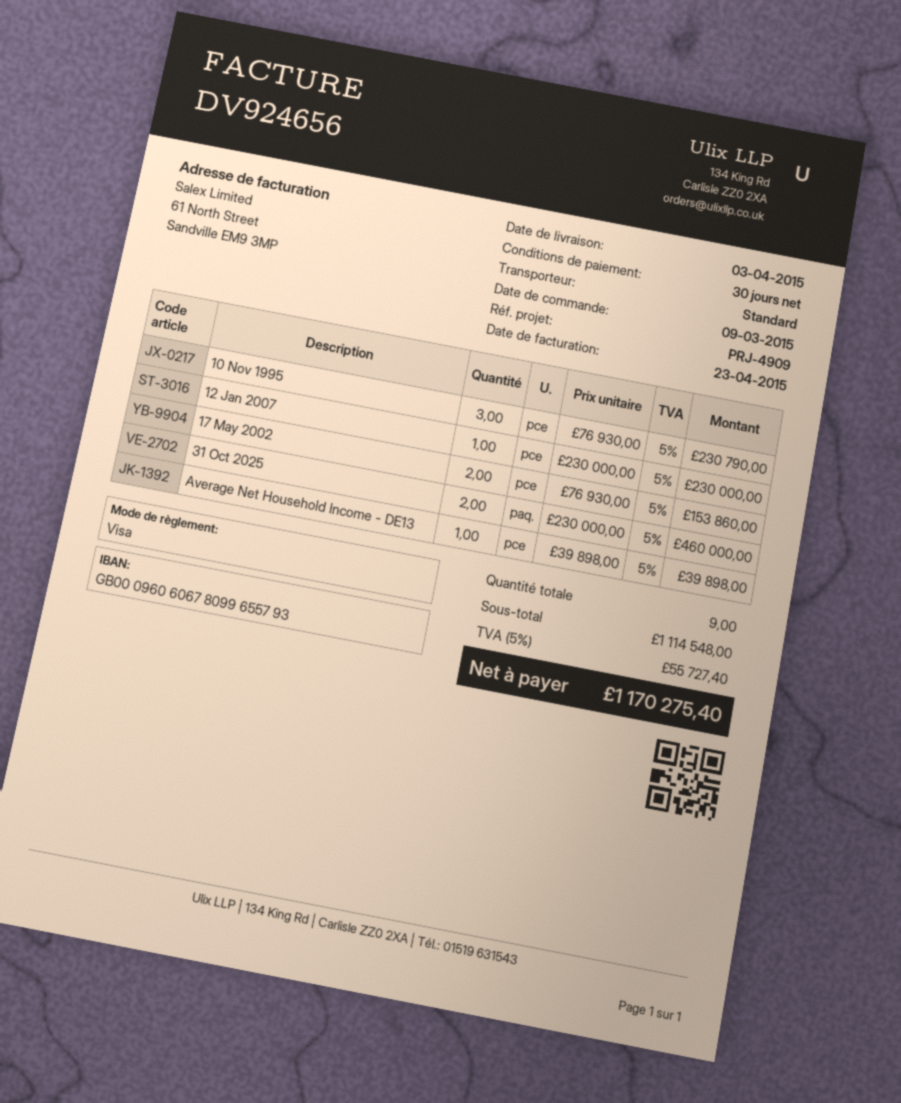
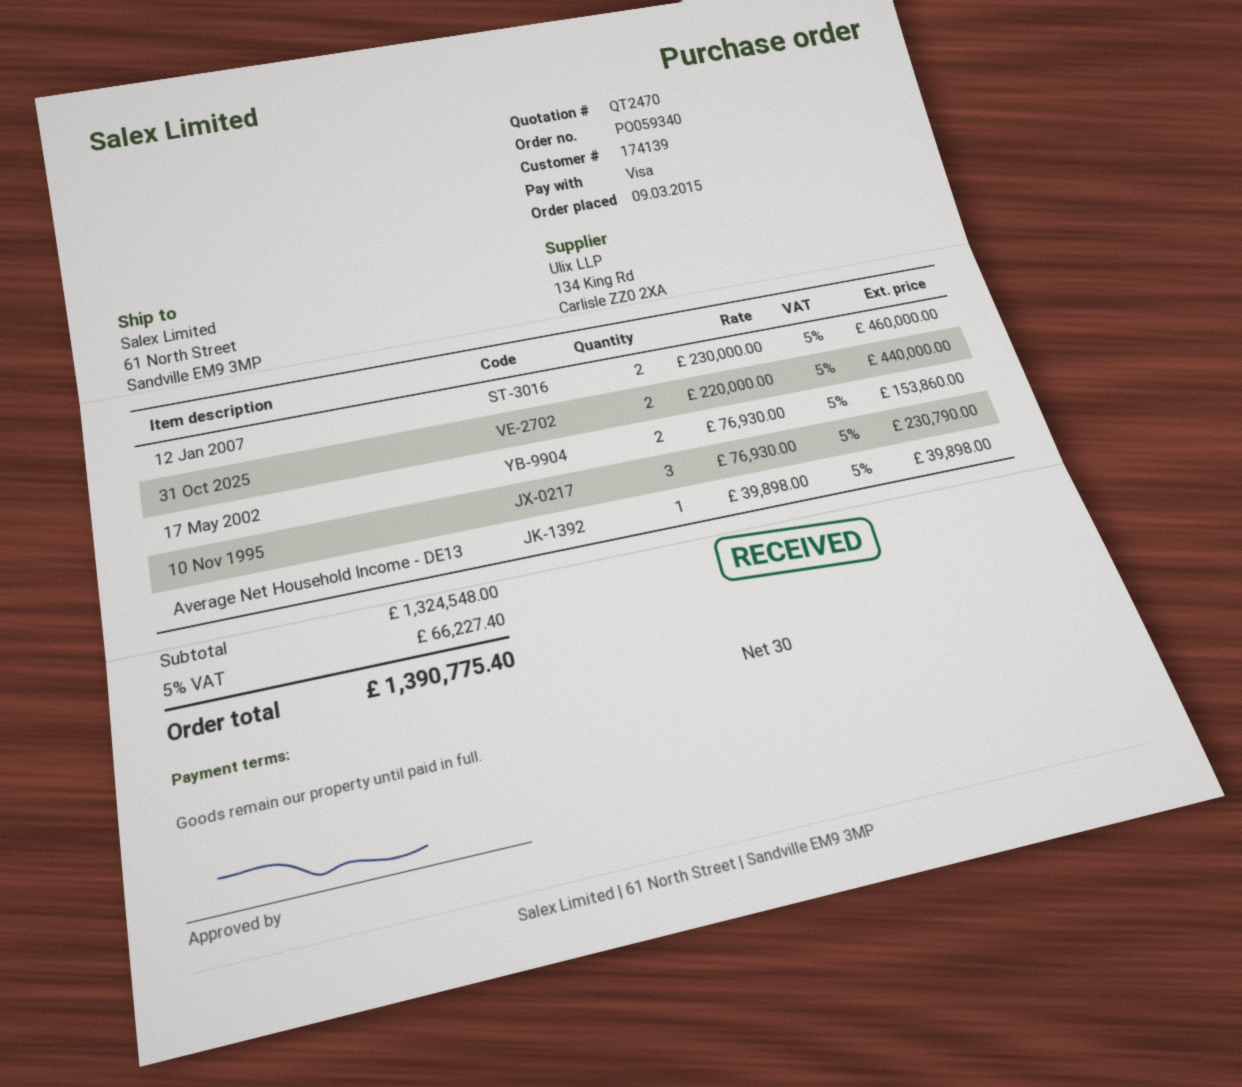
12 Jan 2007: 1 x 230000.00 = 230000.00 -> 2 x 230000.00 = 460000.00
31 Oct 2025: 2 x 230000.00 = 460000.00 -> 2 x 220000.00 = 440000.00
subtotal: 1114548.00 -> 1324548.00
tax: 5% = 55727.40 -> 5% = 66227.40
total: 1170275.40 -> 1390775.40

